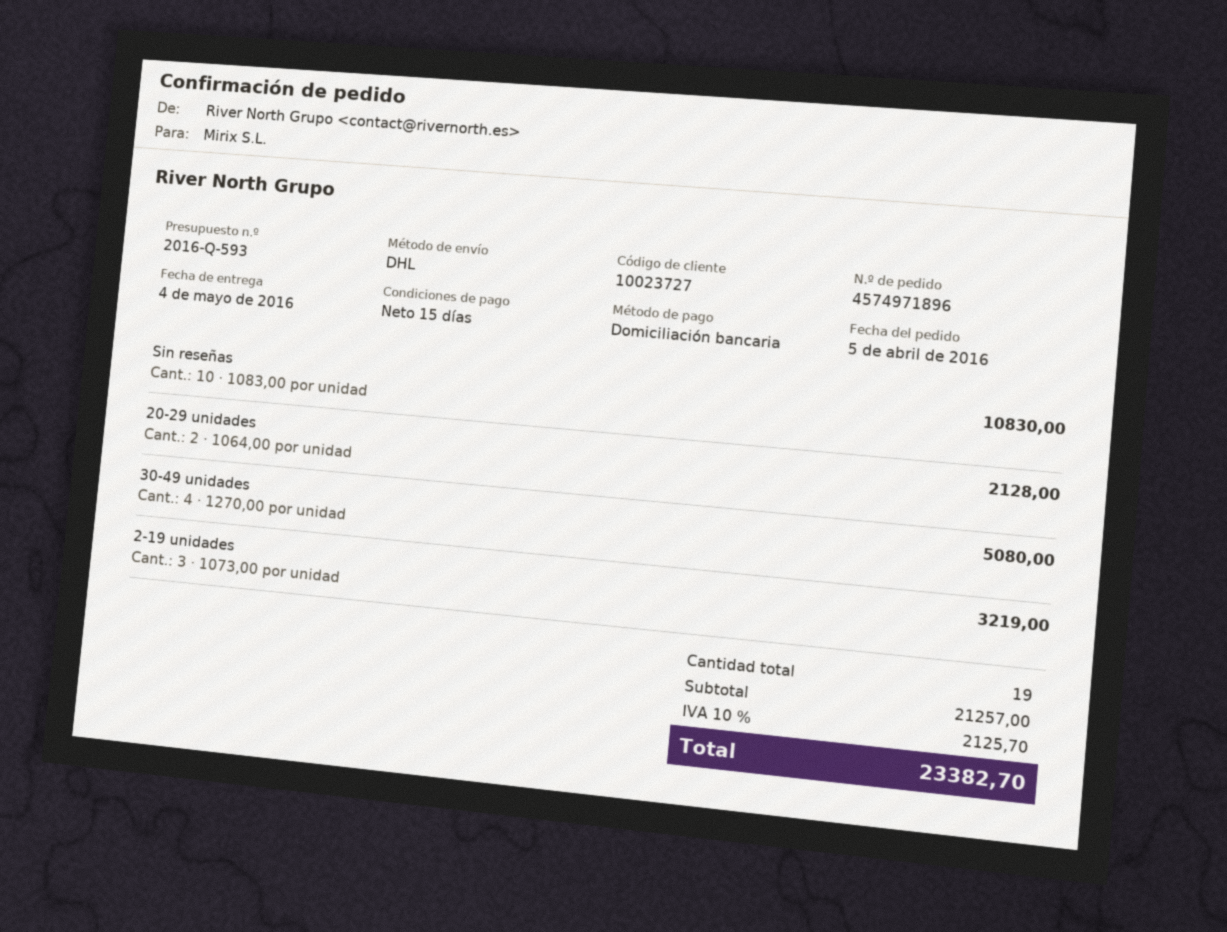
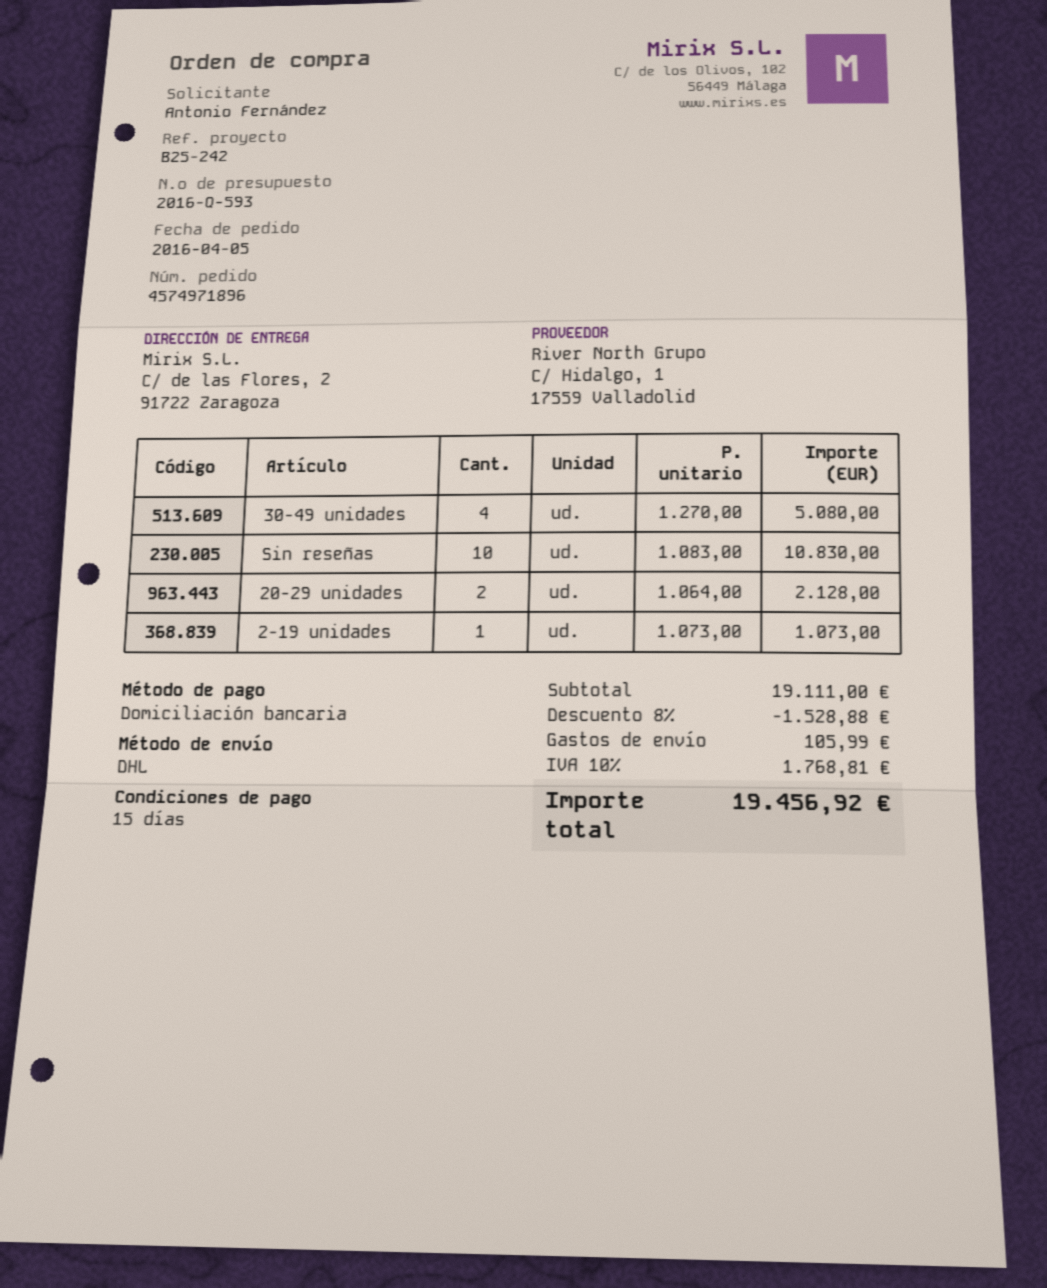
2-19 unidades: 3 x 1073.00 = 3219.00 -> 1 x 1073.00 = 1073.00
subtotal: 21257.00 -> 19111.00
discount: none -> 8% = 1528.88
shipping: none -> 105.99
tax: 10% = 2125.70 -> 10% = 1768.81
total: 23382.70 -> 19456.92

